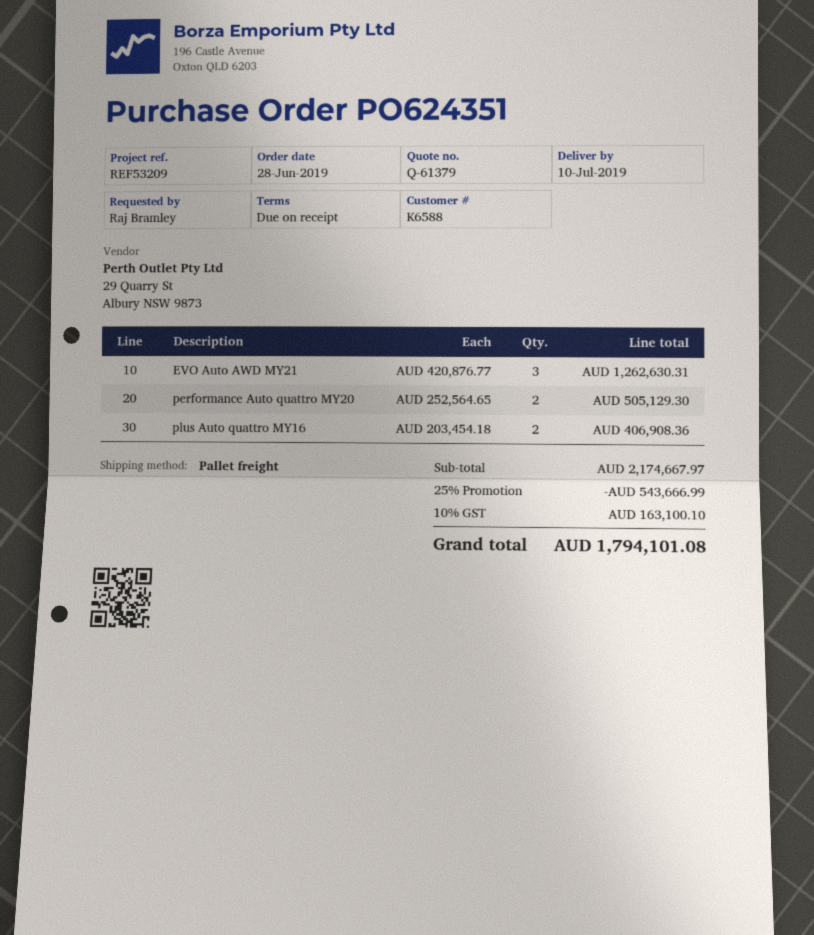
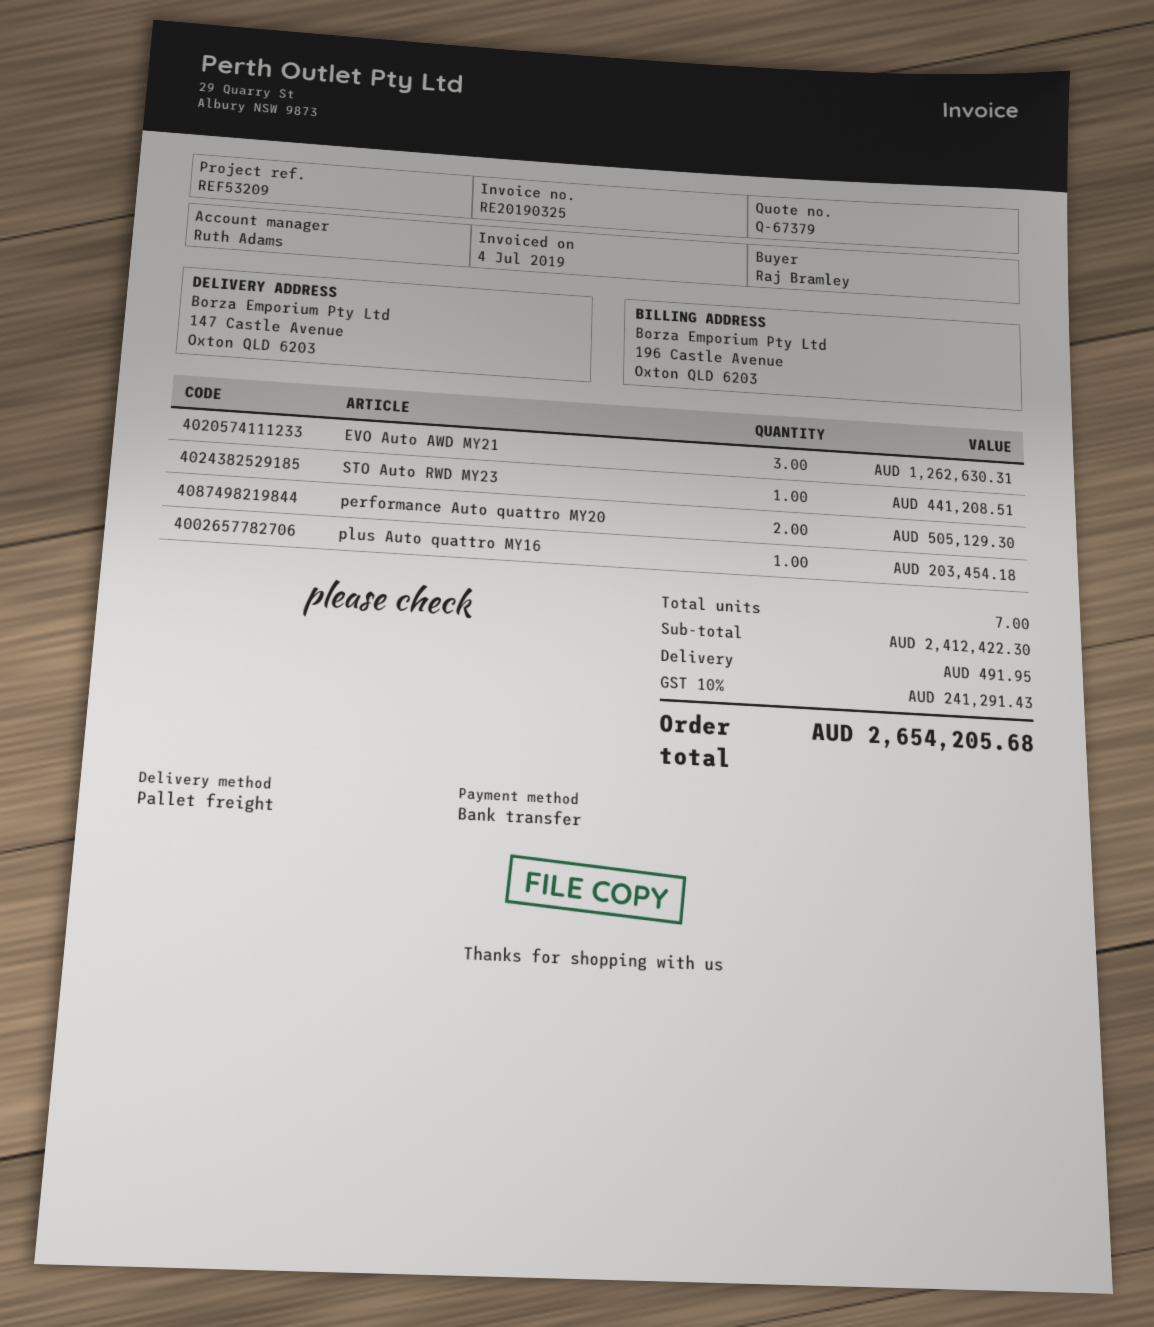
quote number: Q-61379 -> Q-67379
plus Auto quattro MY16: 2 for 406908.36 -> 1 for 203454.18
STO Auto RWD MY23: none -> 1 for 441208.51
subtotal: 2174667.97 -> 2412422.30
discount: 25% = 543666.99 -> none
shipping: none -> 491.95
tax: 10% = 163100.10 -> 10% = 241291.43
total: 1794101.08 -> 2654205.68

